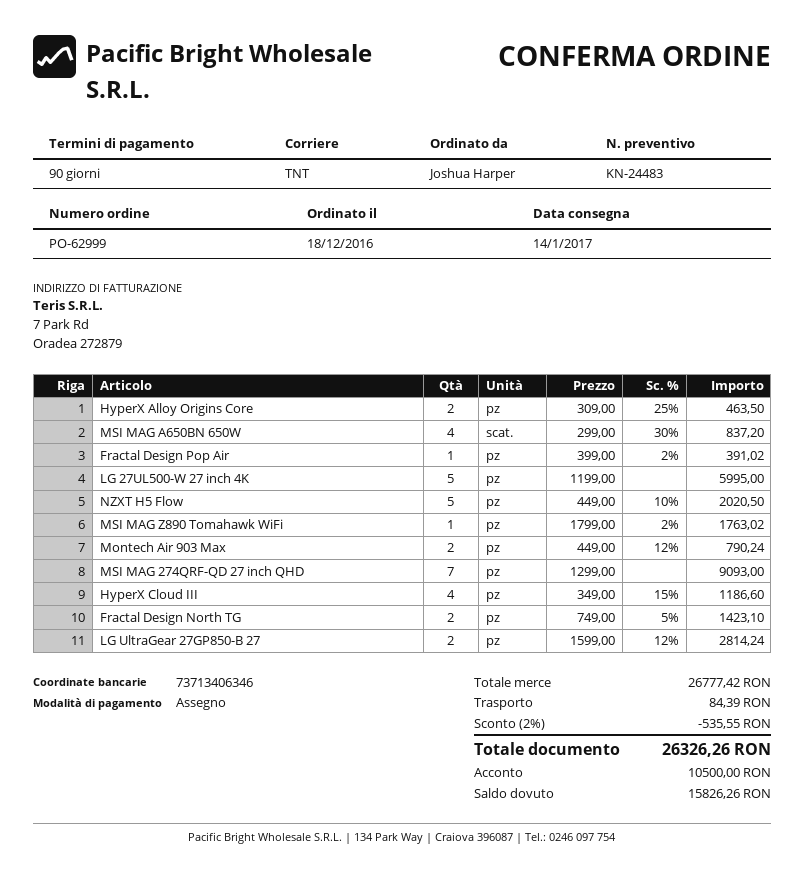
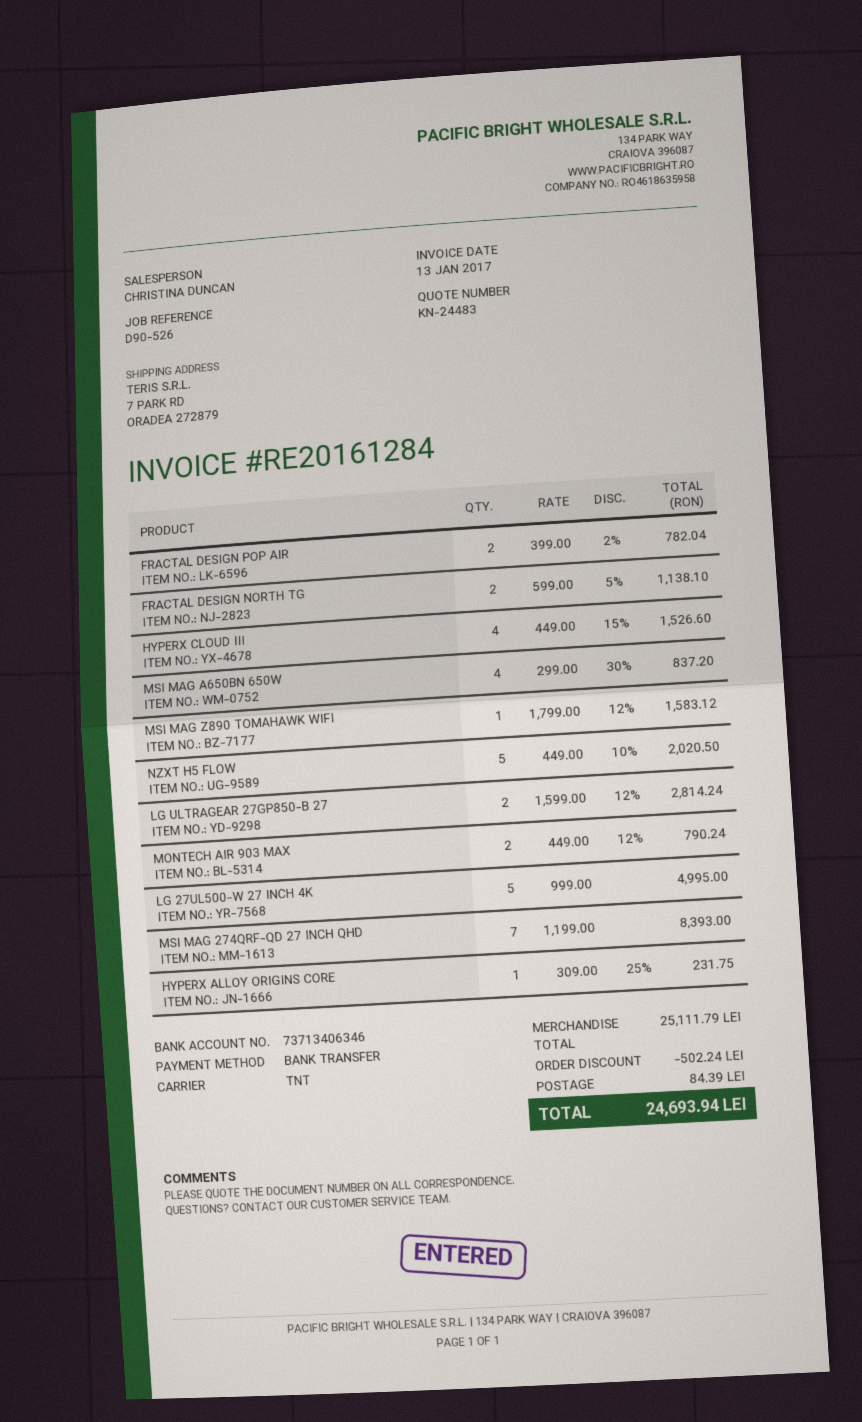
payment method: cheque -> bank transfer
HyperX Alloy Origins Core: 2 x 309.00 - 25% = 463.50 -> 1 x 309.00 - 25% = 231.75
Fractal Design Pop Air: 1 x 399.00 - 2% = 391.02 -> 2 x 399.00 - 2% = 782.04
LG 27UL500-W 27 inch 4K: 5 x 1199.00 = 5995.00 -> 5 x 999.00 = 4995.00
MSI MAG Z890 Tomahawk WiFi: 1 x 1799.00 - 2% = 1763.02 -> 1 x 1799.00 - 12% = 1583.12
MSI MAG 274QRF-QD 27 inch QHD: 7 x 1299.00 = 9093.00 -> 7 x 1199.00 = 8393.00
HyperX Cloud III: 4 x 349.00 - 15% = 1186.60 -> 4 x 449.00 - 15% = 1526.60
Fractal Design North TG: 2 x 749.00 - 5% = 1423.10 -> 2 x 599.00 - 5% = 1138.10
subtotal: 26777.42 -> 25111.79
discount: 535.55 -> 502.24
total: 26326.26 -> 24693.94

